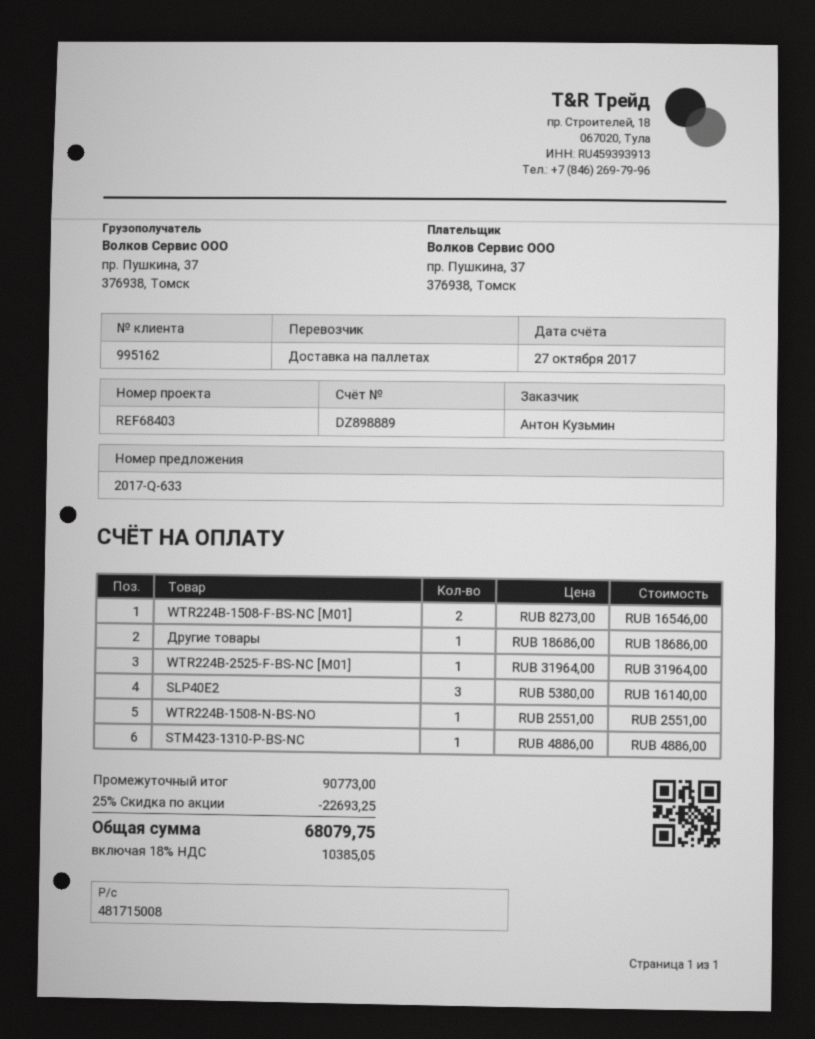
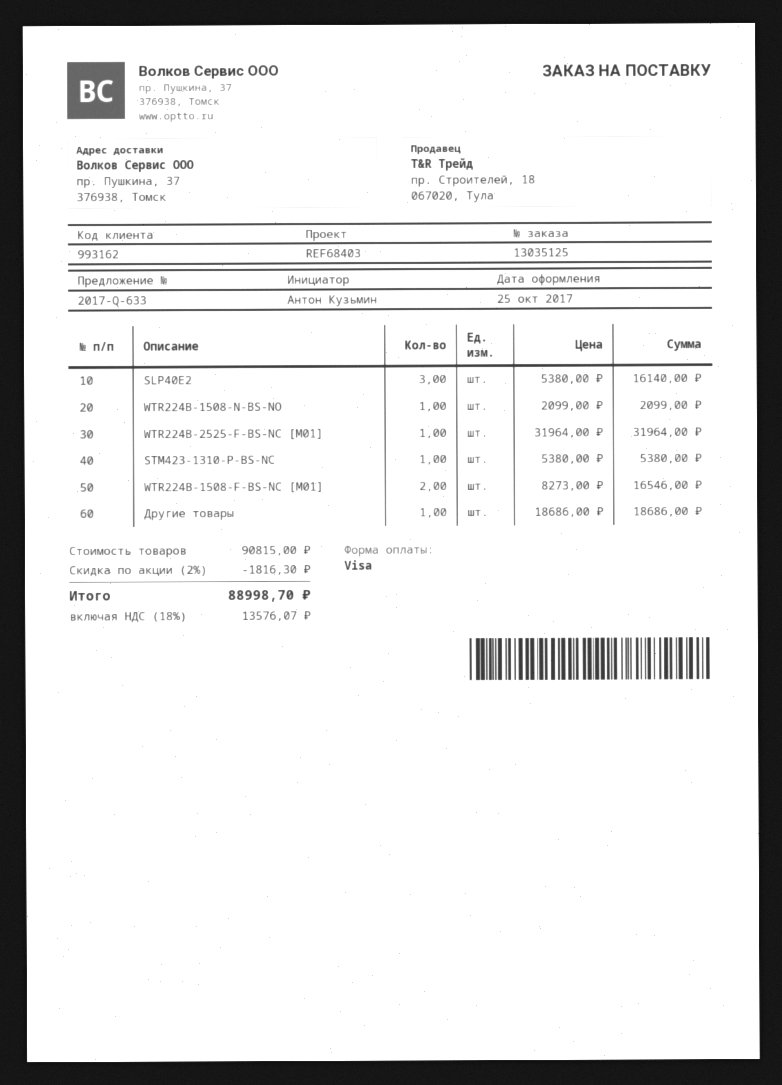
customer number: 995162 -> 993162
WTR224B-1508-N-BS-NO: 1 x 2551.00 = 2551.00 -> 1 x 2099.00 = 2099.00
STM423-1310-P-BS-NC: 1 x 4886.00 = 4886.00 -> 1 x 5380.00 = 5380.00
subtotal: 90773.00 -> 90815.00
discount: 25% = 22693.25 -> 2% = 1816.30
tax: 18% = 10385.05 -> 18% = 13576.07
total: 68079.75 -> 88998.70

